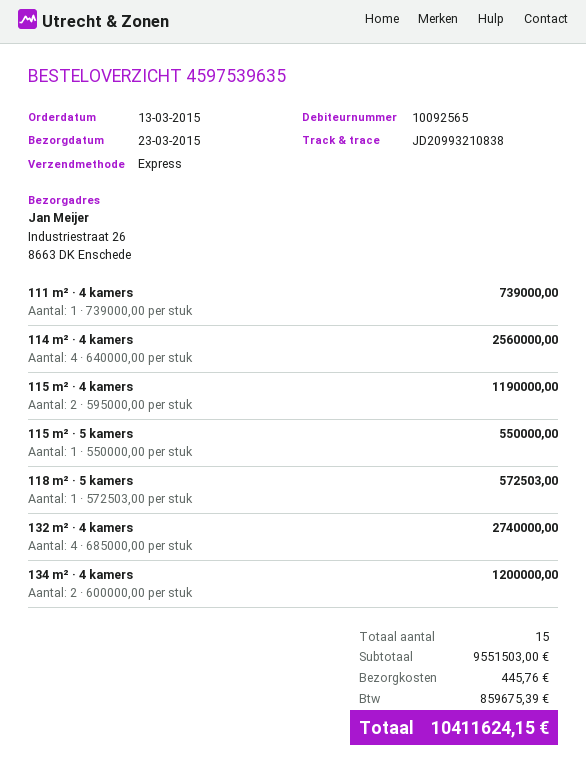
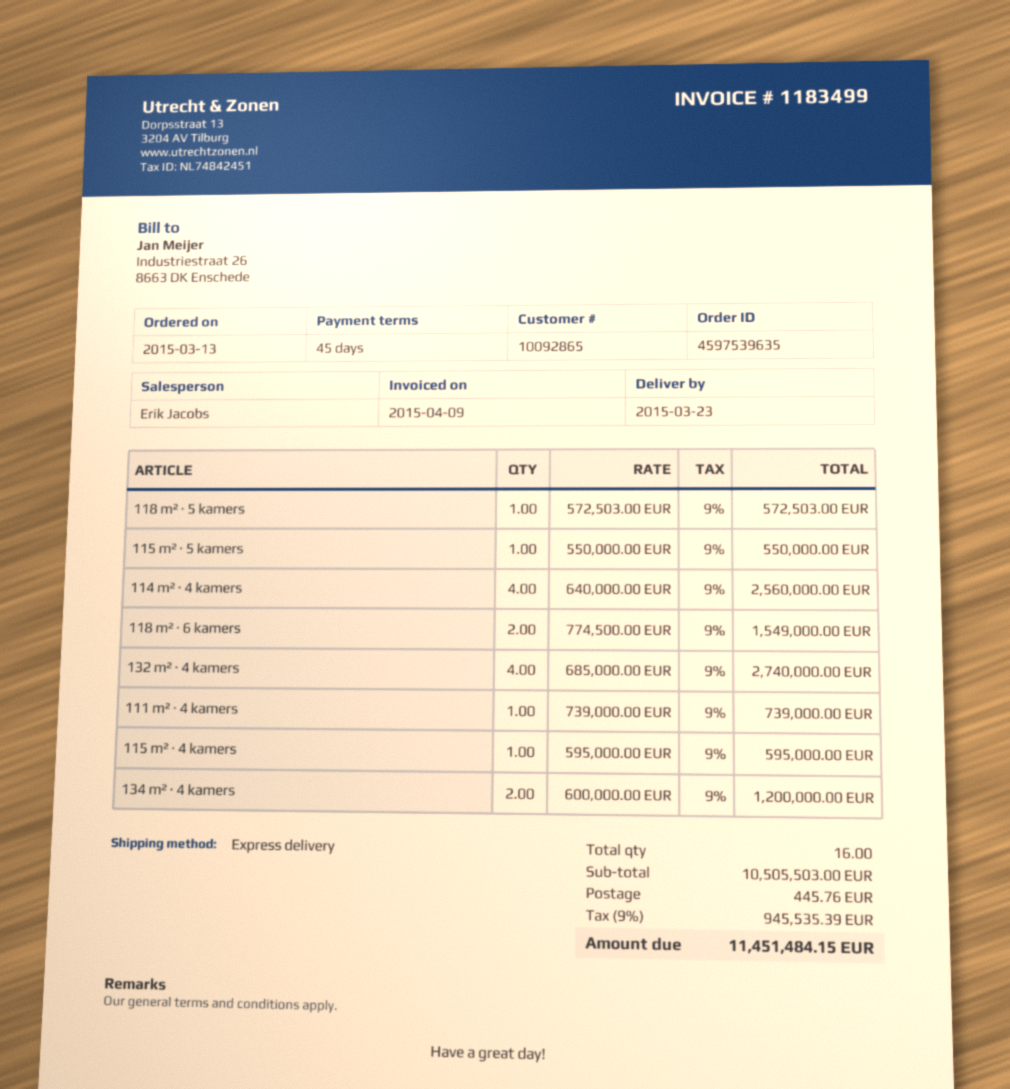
customer number: 10092565 -> 10092865
115 m² · 4 kamers: 2 x 595000.00 = 1190000.00 -> 1 x 595000.00 = 595000.00
118 m² · 6 kamers: none -> 2 x 774500.00 = 1549000.00
total quantity: 15 -> 16
subtotal: 9551503.00 -> 10505503.00
tax: 859675.39 -> 945535.39
total: 10411624.15 -> 11451484.15

